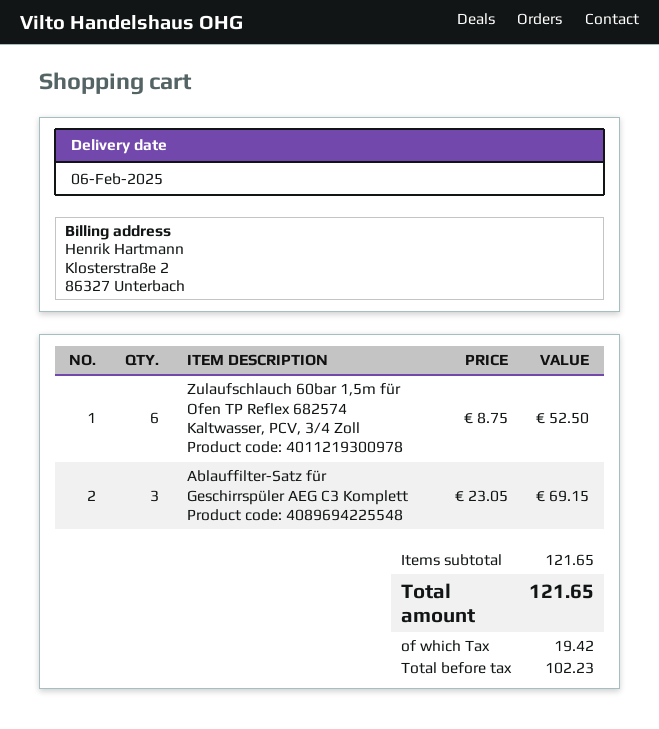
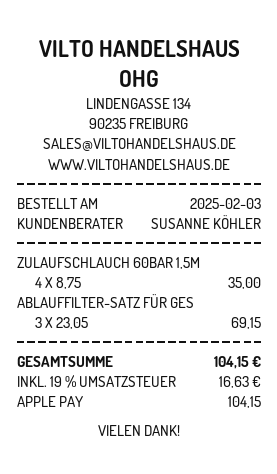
Zulaufschlauch 60bar 1,5m für Ofen TP Reflex 682574 Kaltwasser, PCV, 3/4 Zoll: 6 x 8.75 = 52.50 -> 4 x 8.75 = 35.00
tax: 19.42 -> 16.63
total: 121.65 -> 104.15

